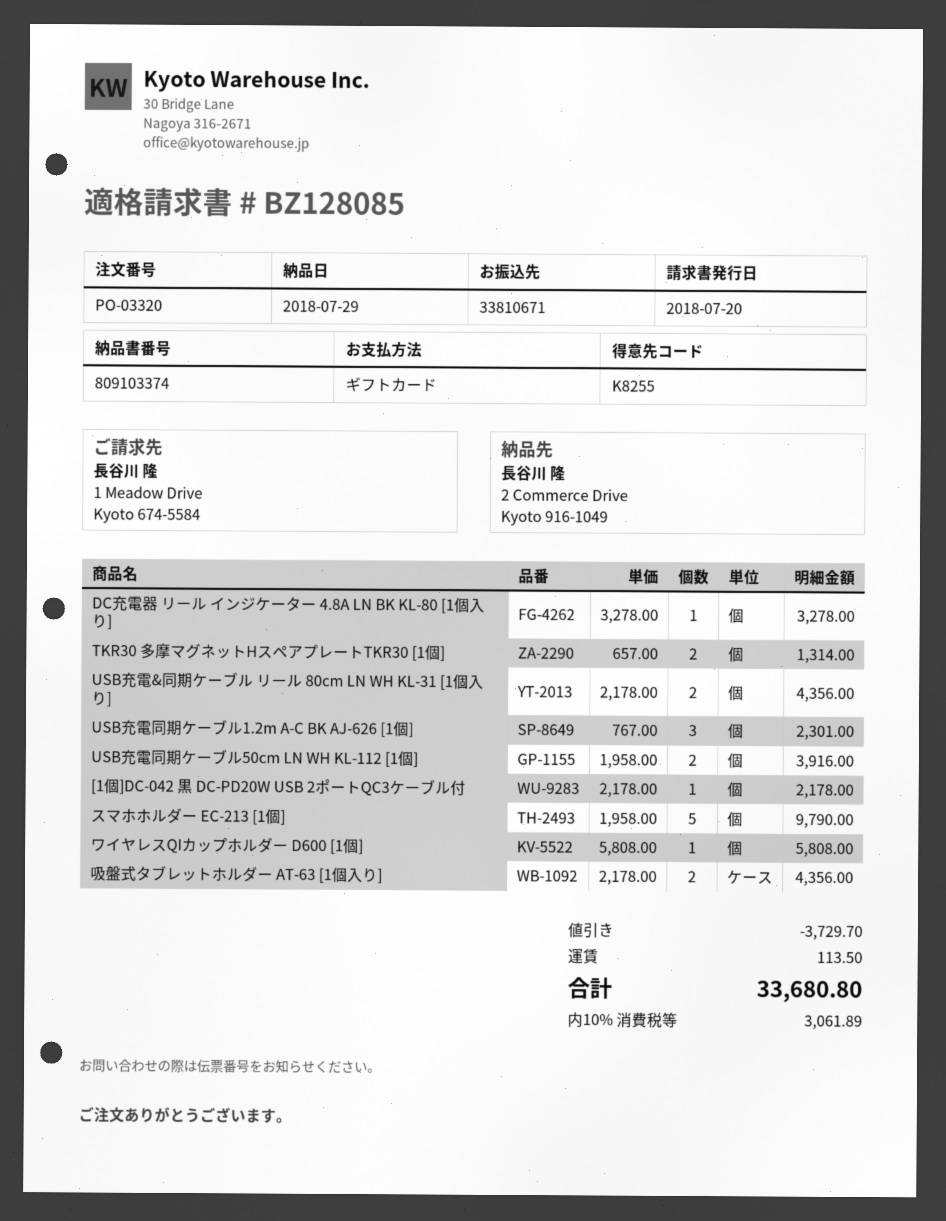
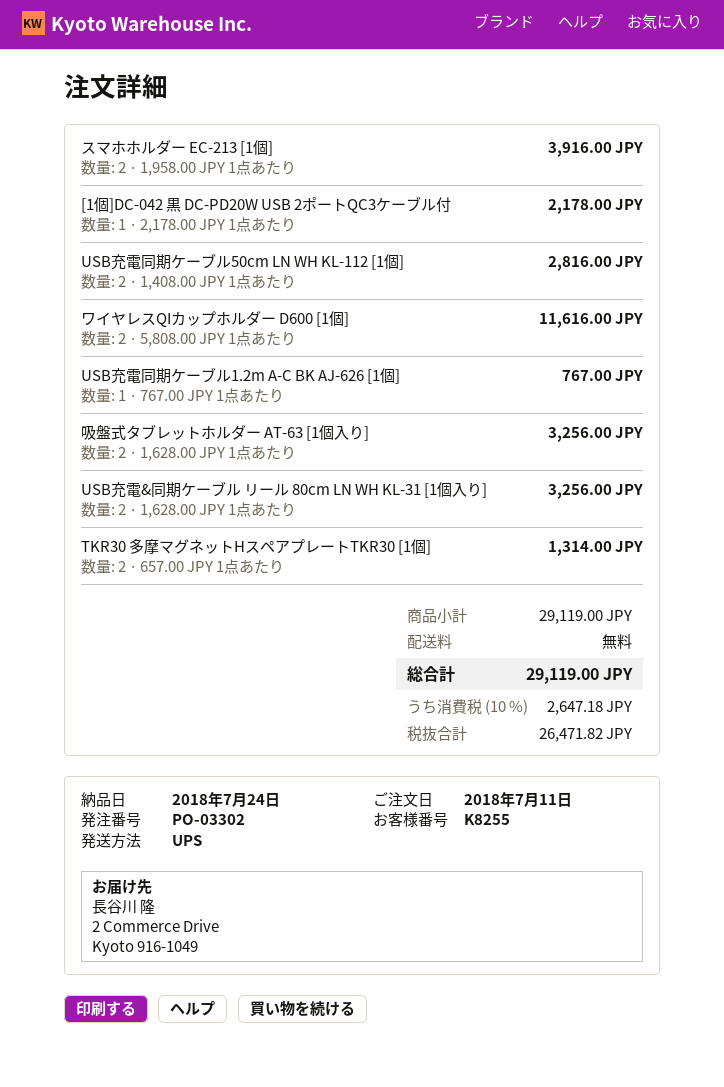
order number: PO-03320 -> PO-03302
delivery date: 2018-07-29 -> 2018-07-24
DC充電器 リール インジケーター 4.8A LN BK KL-80 [1個入り]: 1 x 3278.00 = 3278.00 -> none
USB充電&同期ケーブル リール 80cm LN WH KL-31 [1個入り]: 2 x 2178.00 = 4356.00 -> 2 x 1628.00 = 3256.00
USB充電同期ケーブル1.2m A-C BK AJ-626 [1個]: 3 x 767.00 = 2301.00 -> 1 x 767.00 = 767.00
USB充電同期ケーブル50cm LN WH KL-112 [1個]: 2 x 1958.00 = 3916.00 -> 2 x 1408.00 = 2816.00
スマホホルダー EC-213 [1個]: 5 x 1958.00 = 9790.00 -> 2 x 1958.00 = 3916.00
ワイヤレスQIカップホルダー D600 [1個]: 1 x 5808.00 = 5808.00 -> 2 x 5808.00 = 11616.00
吸盤式タブレットホルダー AT-63 [1個入り]: 2 x 2178.00 = 4356.00 -> 2 x 1628.00 = 3256.00
discount: 3729.70 -> none
shipping: 113.50 -> 0.00
tax: 10% = 3061.89 -> 10% = 2647.18
total: 33680.80 -> 29119.00

